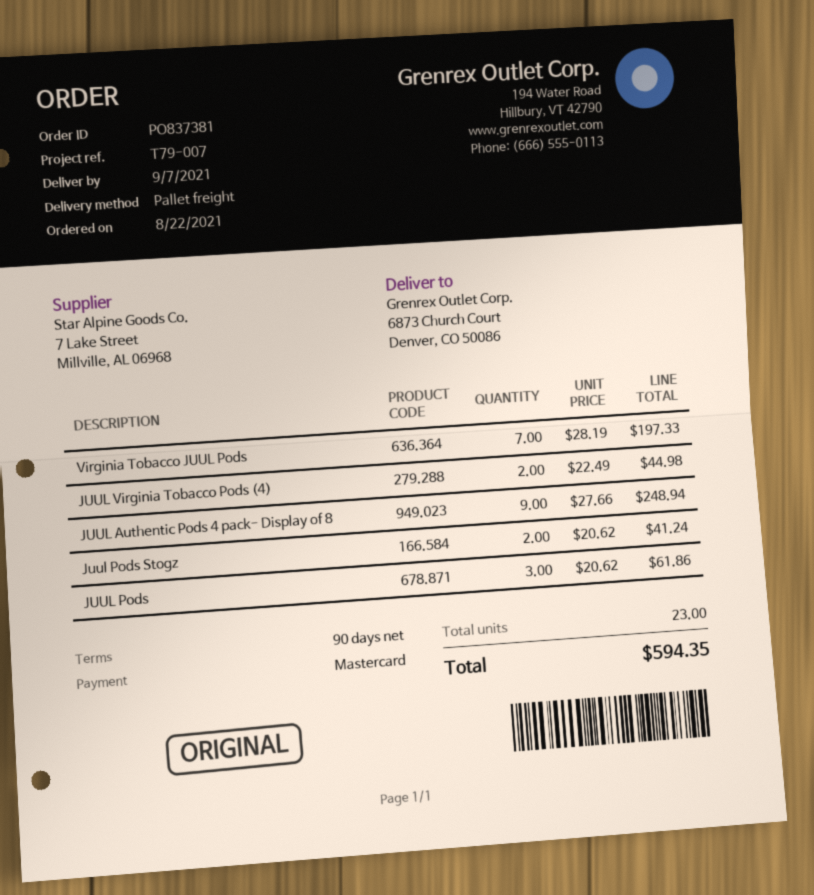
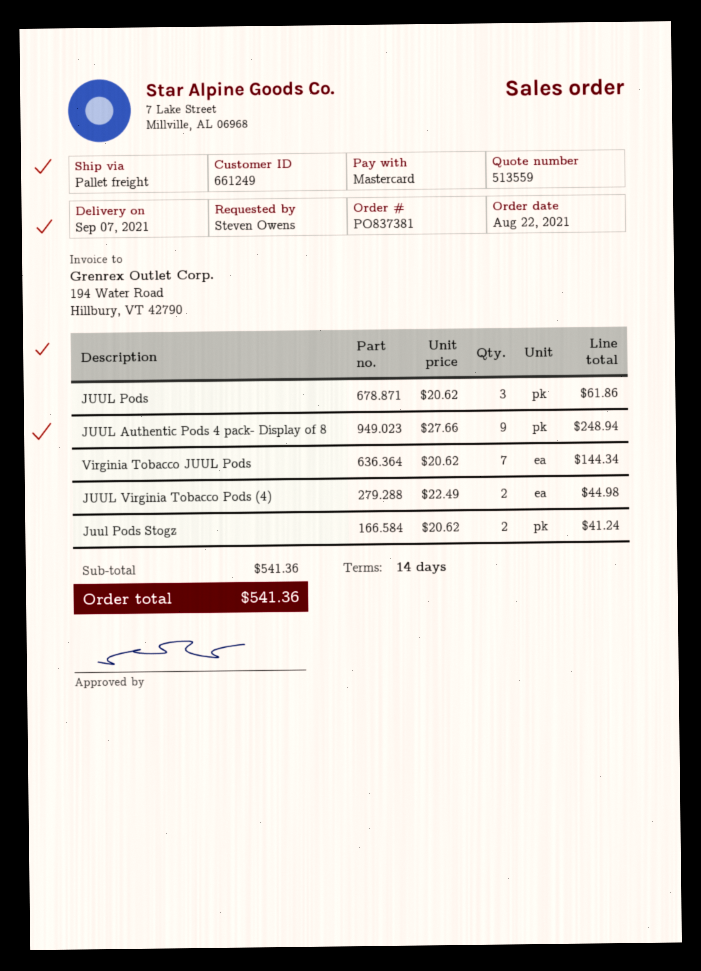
payment terms: 90 days -> 14 days
Virginia Tobacco JUUL Pods: 7 x 28.19 = 197.33 -> 7 x 20.62 = 144.34
total: 594.35 -> 541.36

